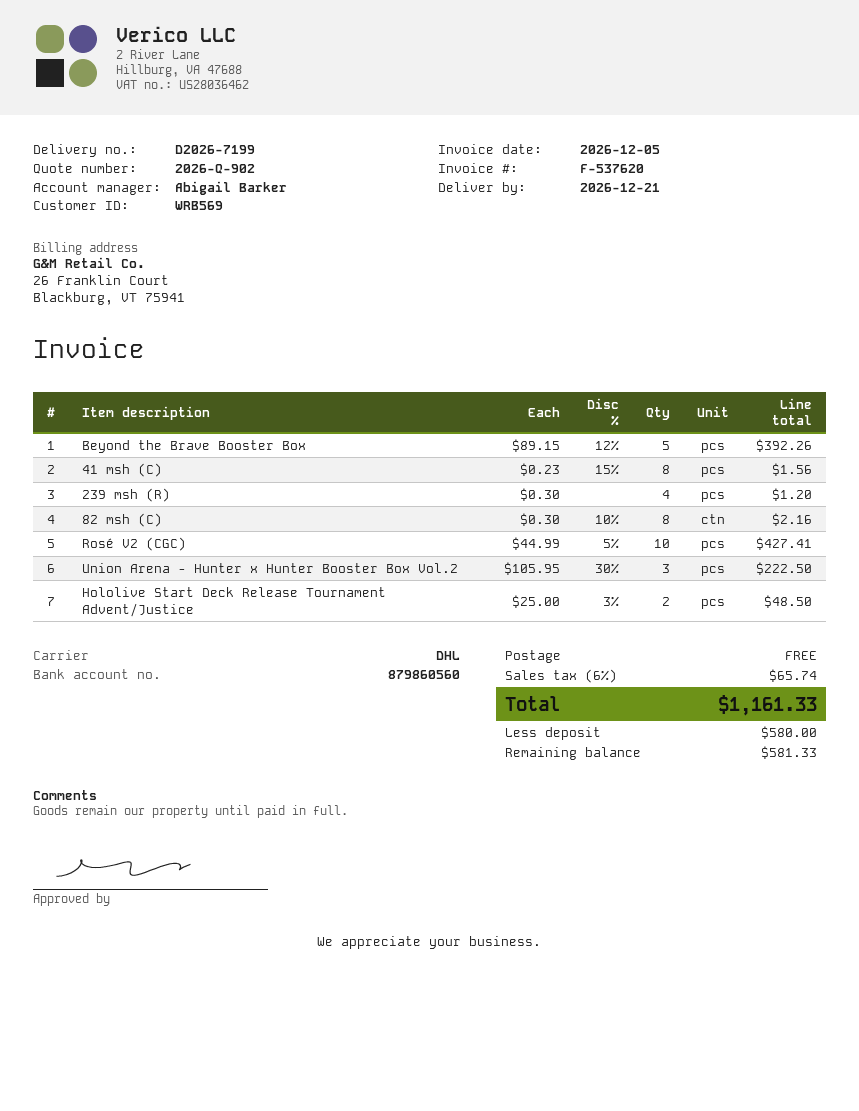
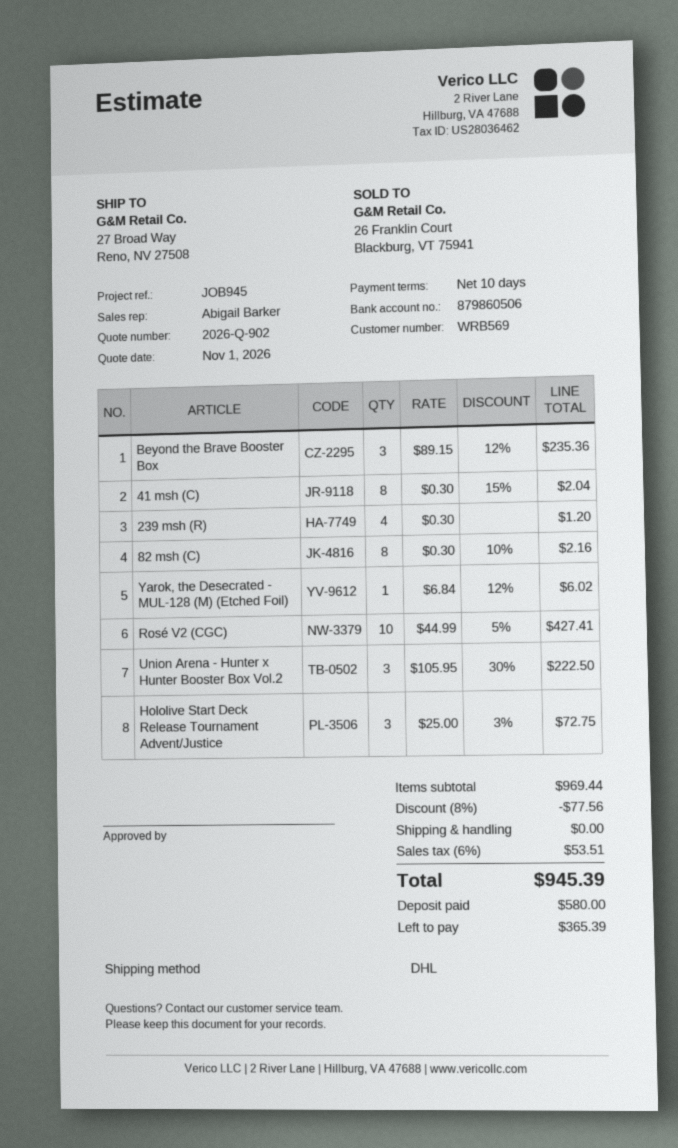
bank account: 879860560 -> 879860506
Beyond the Brave Booster Box: 5 x 89.15 - 12% = 392.26 -> 3 x 89.15 - 12% = 235.36
41 msh (C): 8 x 0.23 - 15% = 1.56 -> 8 x 0.30 - 15% = 2.04
Hololive Start Deck Release Tournament Advent/Justice: 2 x 25.00 - 3% = 48.50 -> 3 x 25.00 - 3% = 72.75
Yarok, the Desecrated - MUL-128 (M) (Etched Foil): none -> 1 x 6.84 - 12% = 6.02
discount: none -> 8% = 77.56
tax: 6% = 65.74 -> 6% = 53.51
total: 1161.33 -> 945.39
balance: 581.33 -> 365.39

